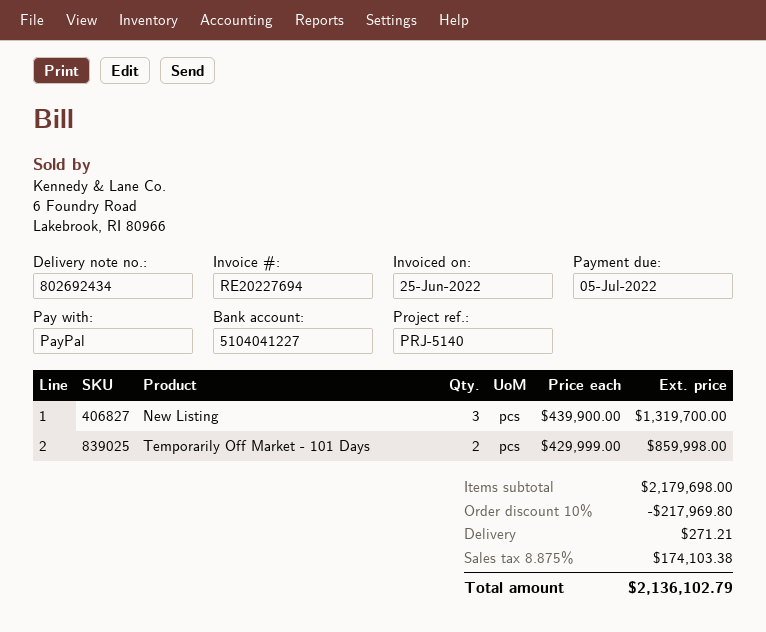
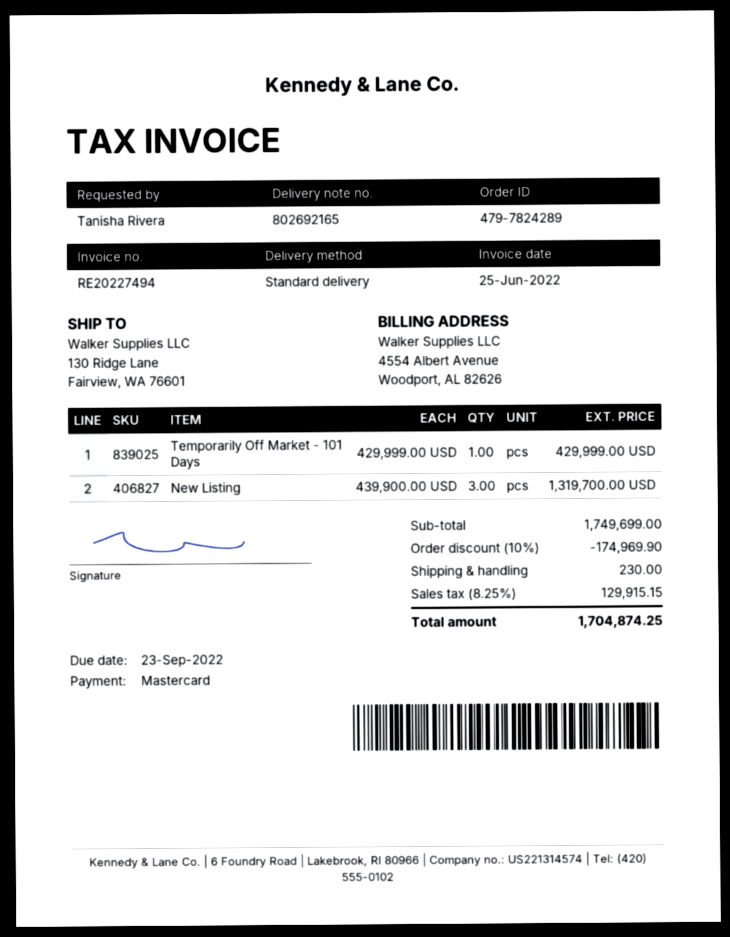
delivery note number: 802692434 -> 802692165
invoice number: RE20227694 -> RE20227494
due date: 2022-07-05 -> 2022-09-23
payment method: PayPal -> Mastercard
Temporarily Off Market - 101 Days: 2 x 429999.00 = 859998.00 -> 1 x 429999.00 = 429999.00
subtotal: 2179698.00 -> 1749699.00
discount: 10% = 217969.80 -> 10% = 174969.90
shipping: 271.21 -> 230.00
tax: 8.875% = 174103.38 -> 8.25% = 129915.15
total: 2136102.79 -> 1704874.25

